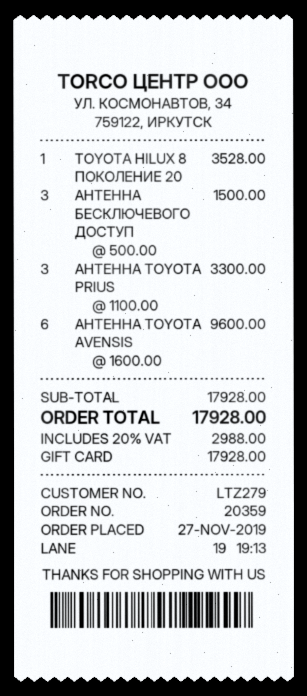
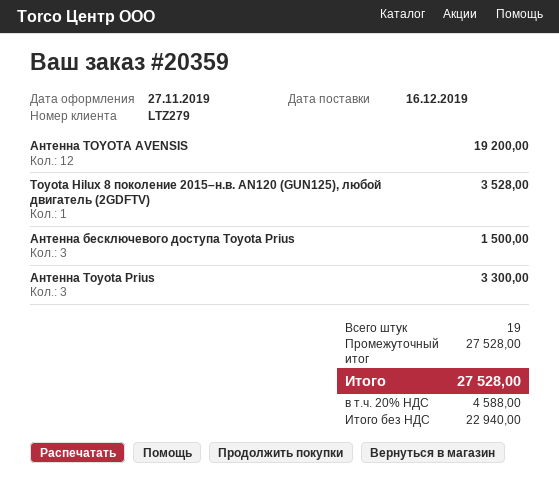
АНТЕННА TOYOTA AVENSIS: 6 for 9600.00 -> 12 for 19200.00
subtotal: 17928.00 -> 27528.00
tax: 20% = 2988.00 -> 20% = 4588.00
total: 17928.00 -> 27528.00

